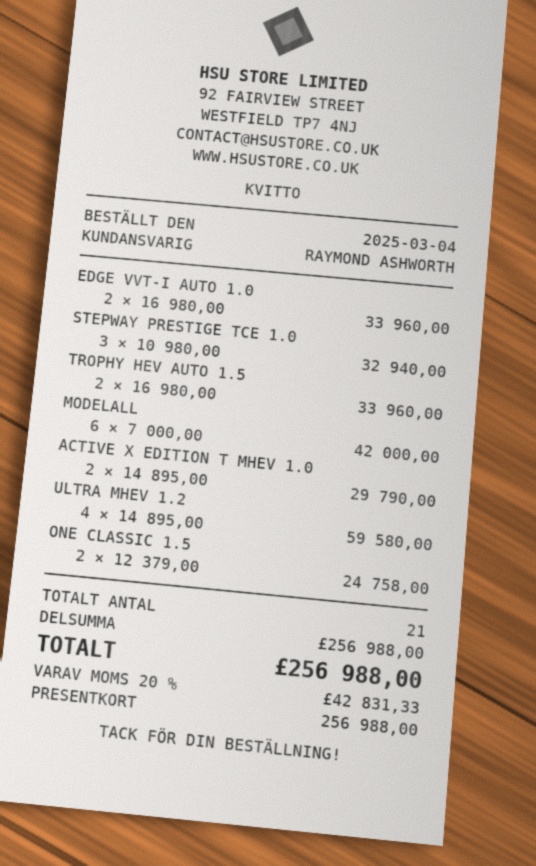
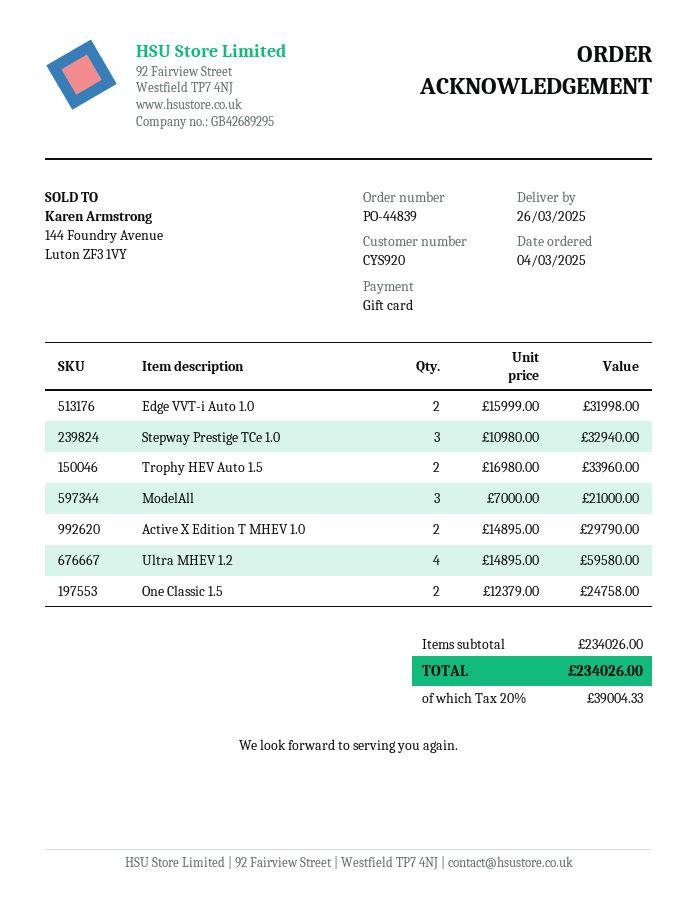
EDGE VVT-I AUTO 1.0: 2 x 16980.00 = 33960.00 -> 2 x 15999.00 = 31998.00
MODELALL: 6 x 7000.00 = 42000.00 -> 3 x 7000.00 = 21000.00
subtotal: 256988.00 -> 234026.00
tax: 20% = 42831.33 -> 20% = 39004.33
total: 256988.00 -> 234026.00

